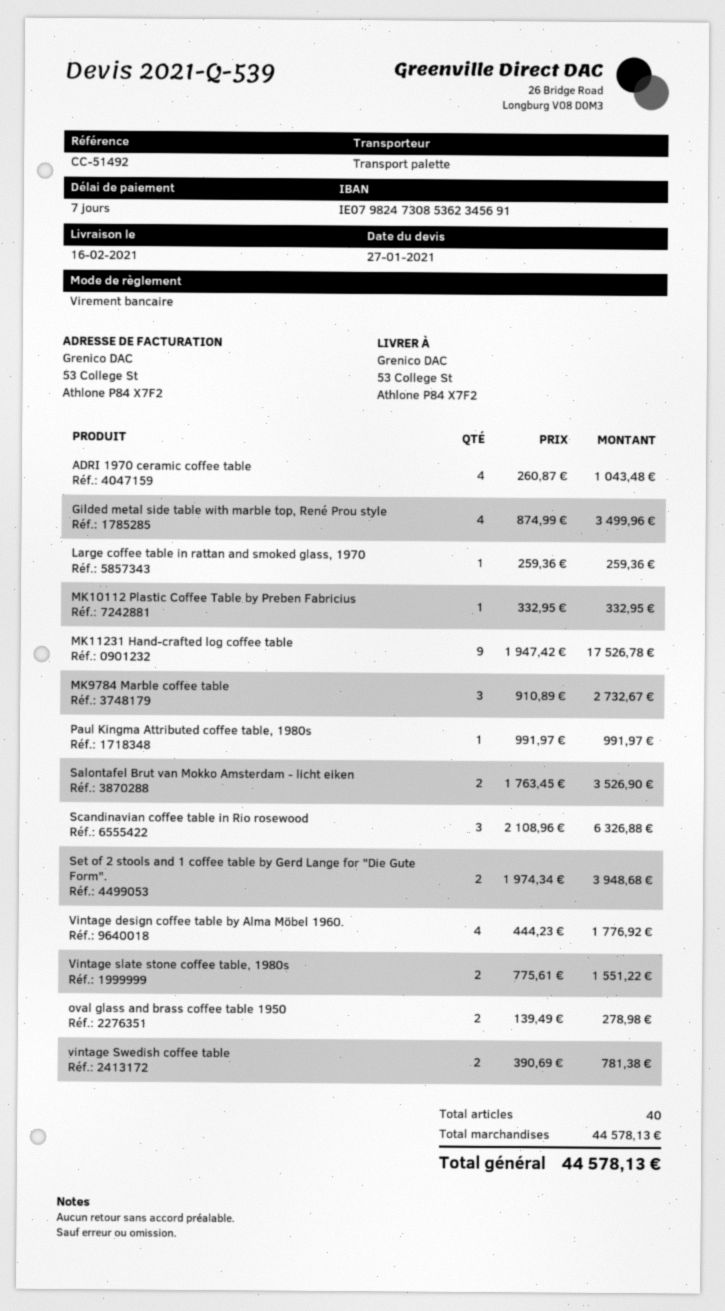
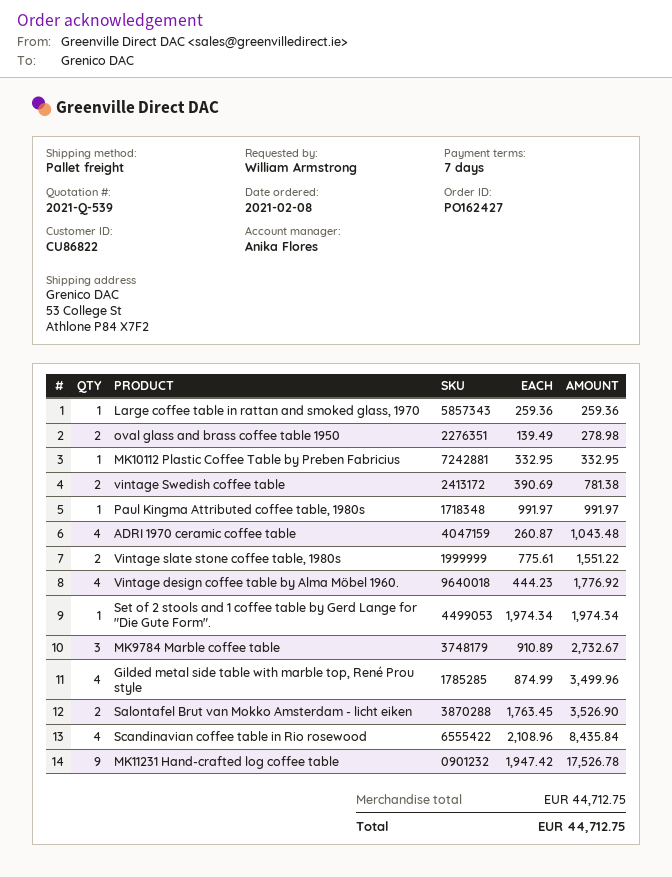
Scandinavian coffee table in Rio rosewood: 3 x 2108.96 = 6326.88 -> 4 x 2108.96 = 8435.84
Set of 2 stools and 1 coffee table by Gerd Lange for "Die Gute Form".: 2 x 1974.34 = 3948.68 -> 1 x 1974.34 = 1974.34
subtotal: 44578.13 -> 44712.75
total: 44578.13 -> 44712.75

